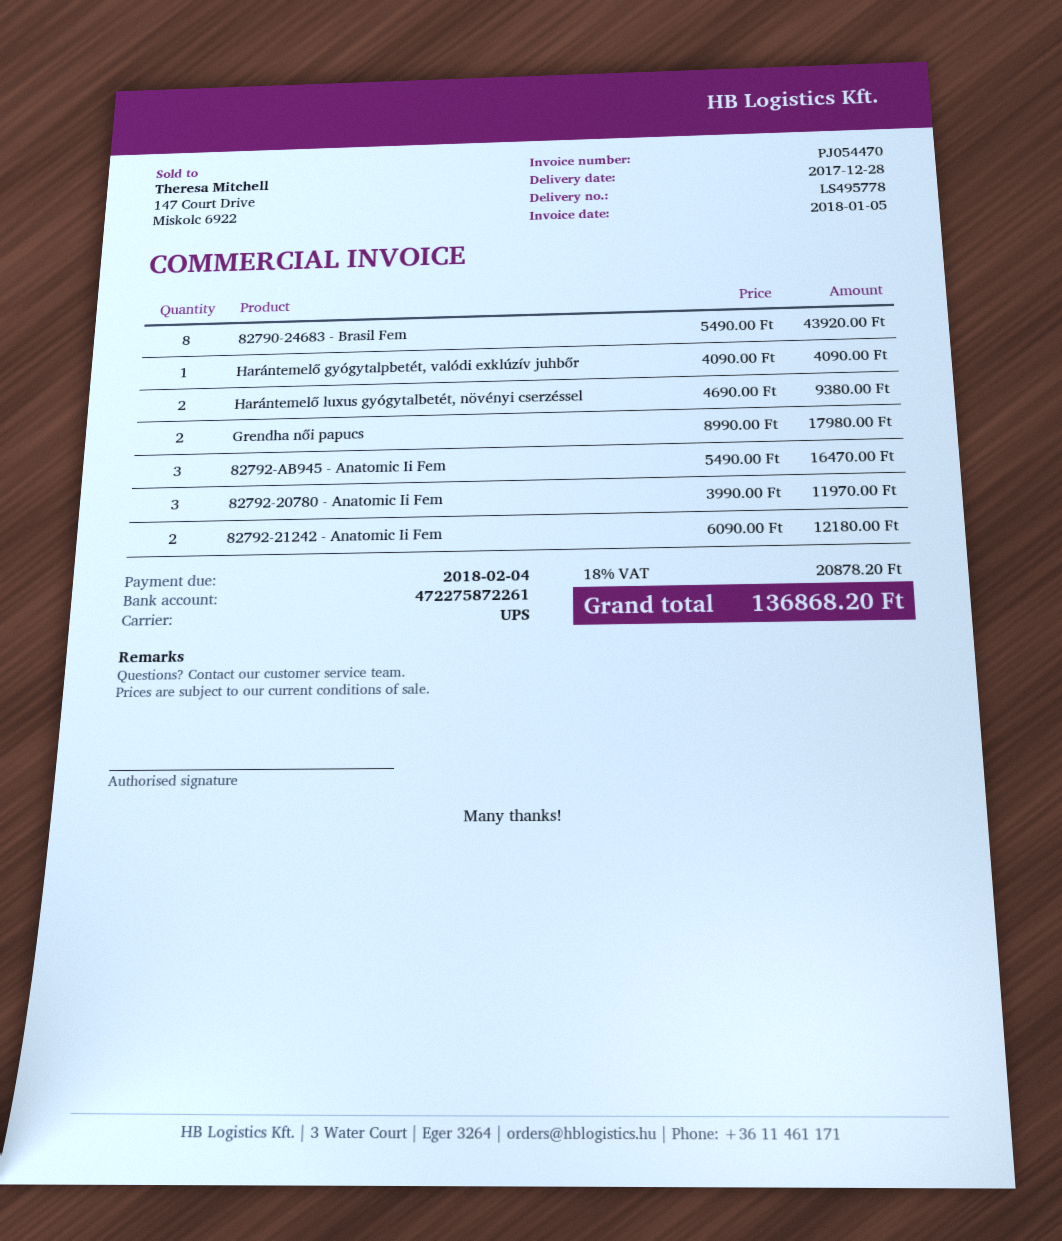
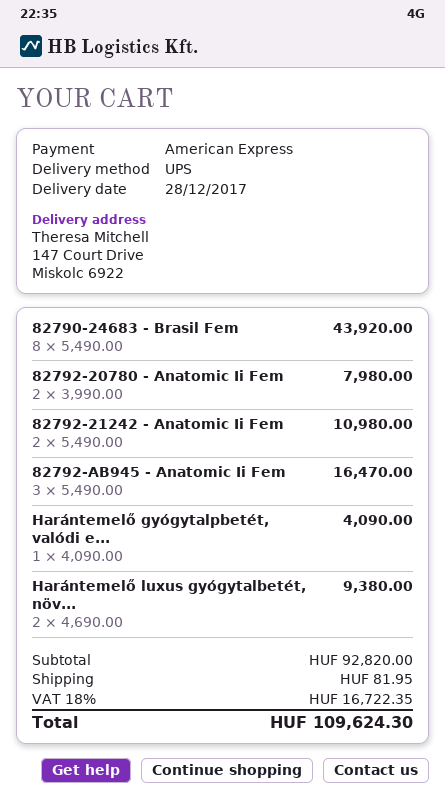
Grendha női papucs: 2 x 8990.00 = 17980.00 -> none
82792-20780 - Anatomic Ii Fem: 3 x 3990.00 = 11970.00 -> 2 x 3990.00 = 7980.00
82792-21242 - Anatomic Ii Fem: 2 x 6090.00 = 12180.00 -> 2 x 5490.00 = 10980.00
shipping: none -> 81.95
tax: 18% = 20878.20 -> 18% = 16722.35
total: 136868.20 -> 109624.30

